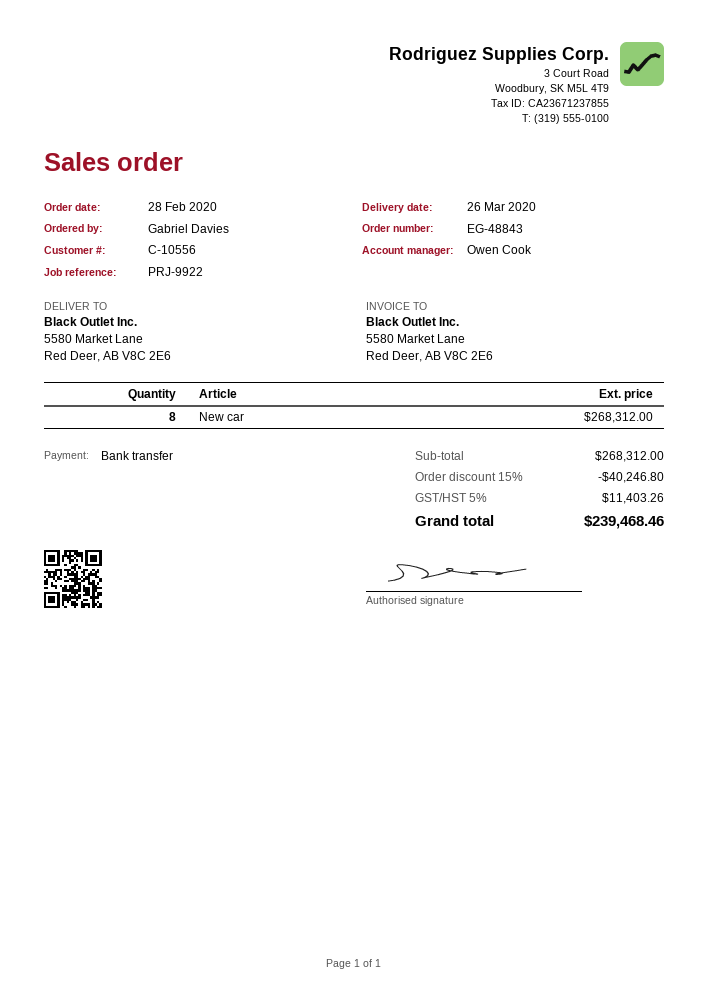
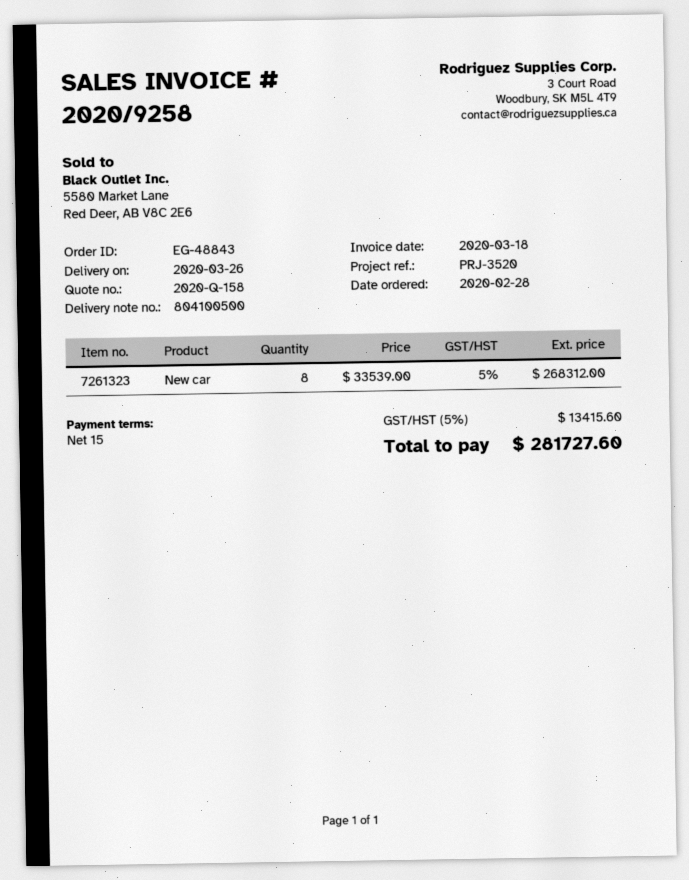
reference: PRJ-9922 -> PRJ-3520
discount: 15% = 40246.80 -> none
tax: 5% = 11403.26 -> 5% = 13415.60
total: 239468.46 -> 281727.60

